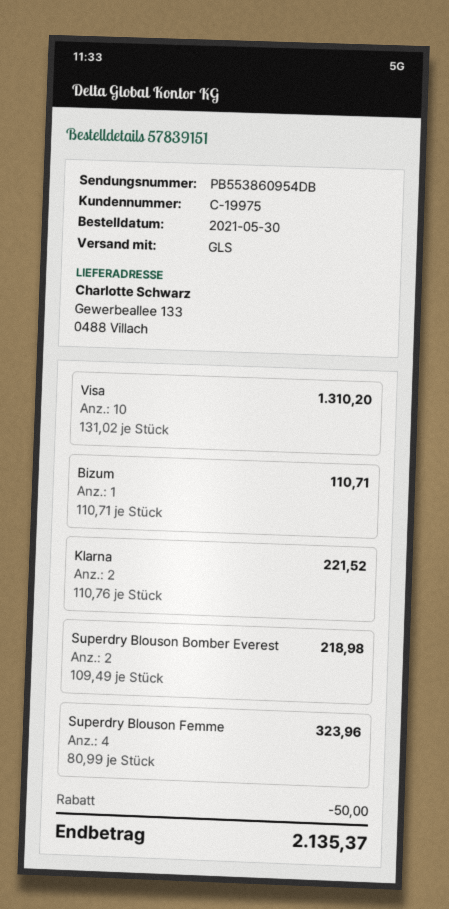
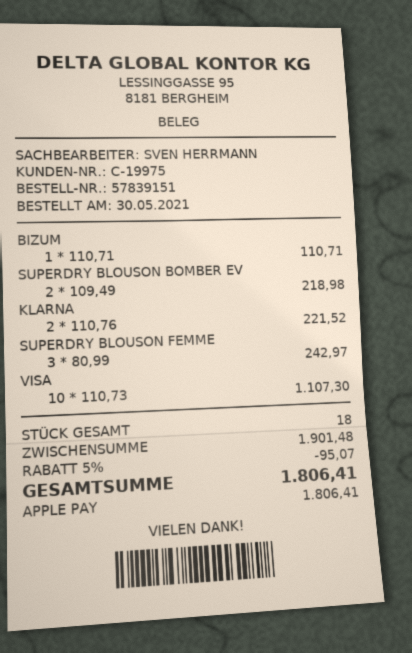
Visa: 10 x 131.02 = 1310.20 -> 10 x 110.73 = 1107.30
Superdry Blouson Femme: 4 x 80.99 = 323.96 -> 3 x 80.99 = 242.97
discount: 50.00 -> 95.07
total: 2135.37 -> 1806.41

